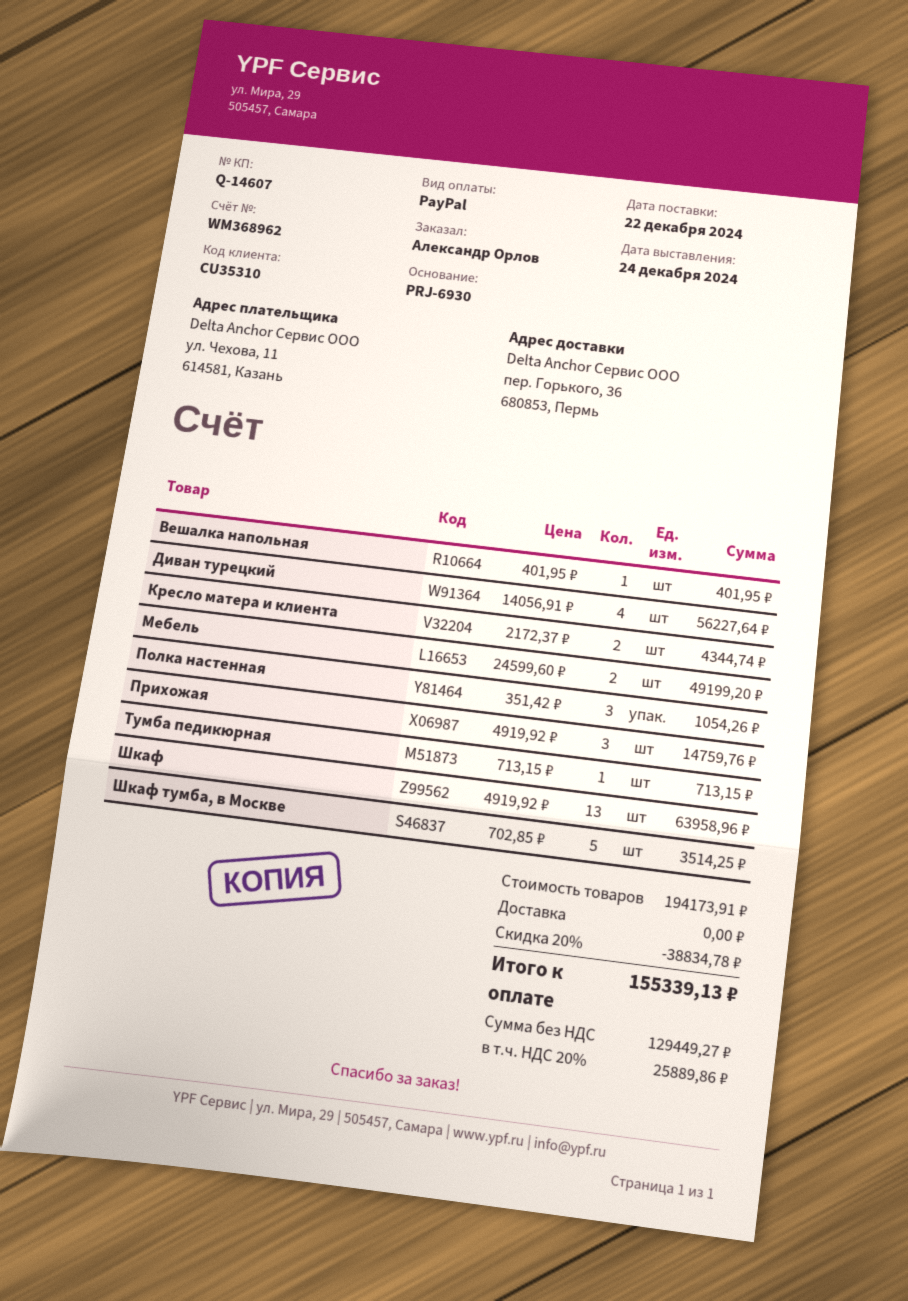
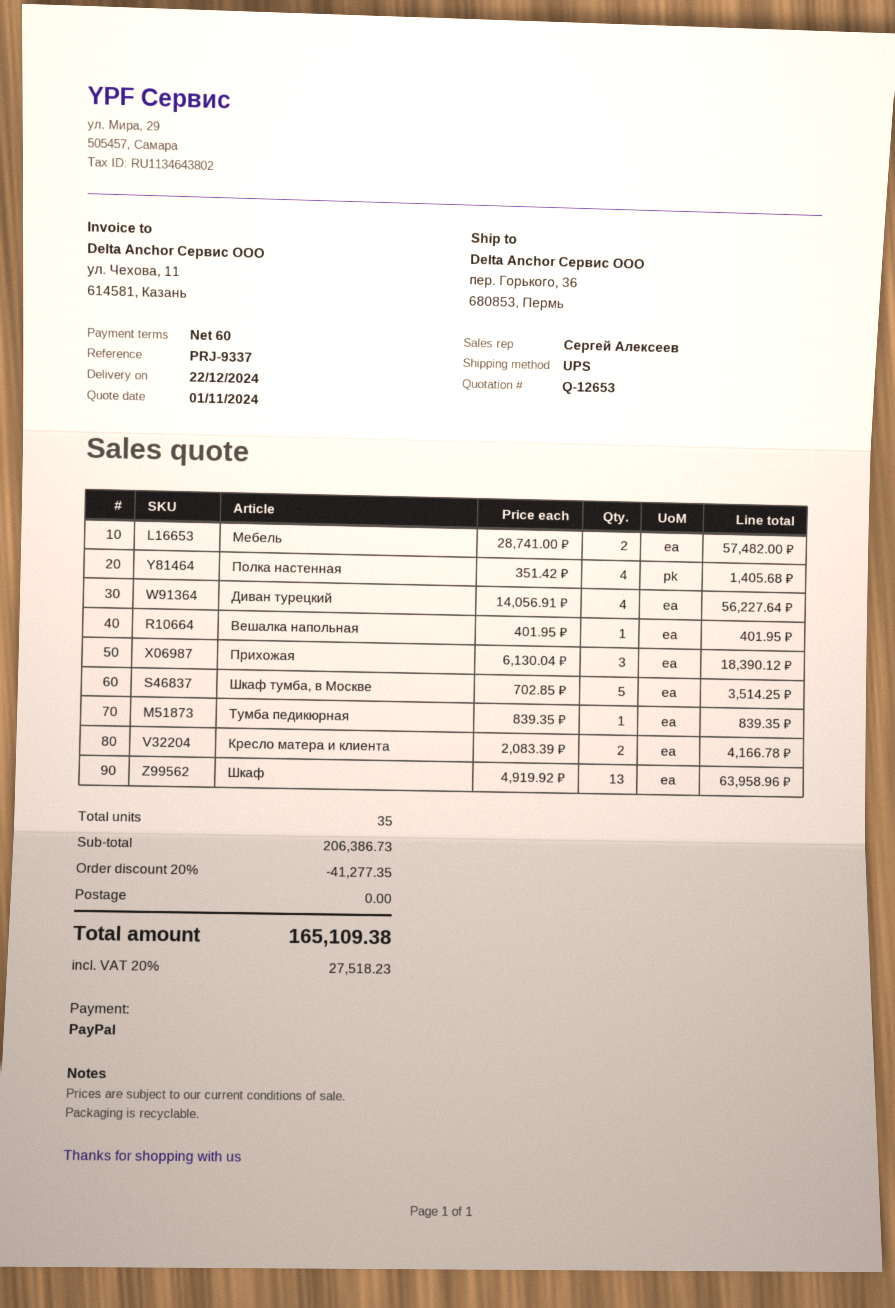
quote number: Q-14607 -> Q-12653
reference: PRJ-6930 -> PRJ-9337
Кресло матера и клиента: 2 x 2172.37 = 4344.74 -> 2 x 2083.39 = 4166.78
Мебель: 2 x 24599.60 = 49199.20 -> 2 x 28741.00 = 57482.00
Полка настенная: 3 x 351.42 = 1054.26 -> 4 x 351.42 = 1405.68
Прихожая: 3 x 4919.92 = 14759.76 -> 3 x 6130.04 = 18390.12
Тумба педикюрная: 1 x 713.15 = 713.15 -> 1 x 839.35 = 839.35
subtotal: 194173.91 -> 206386.73
discount: 20% = 38834.78 -> 20% = 41277.35
tax: 20% = 25889.86 -> 20% = 27518.23
total: 155339.13 -> 165109.38

